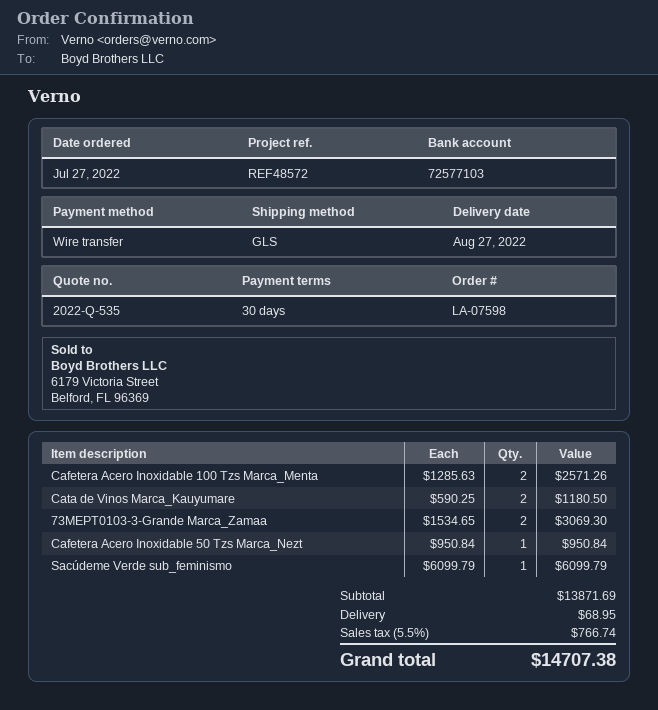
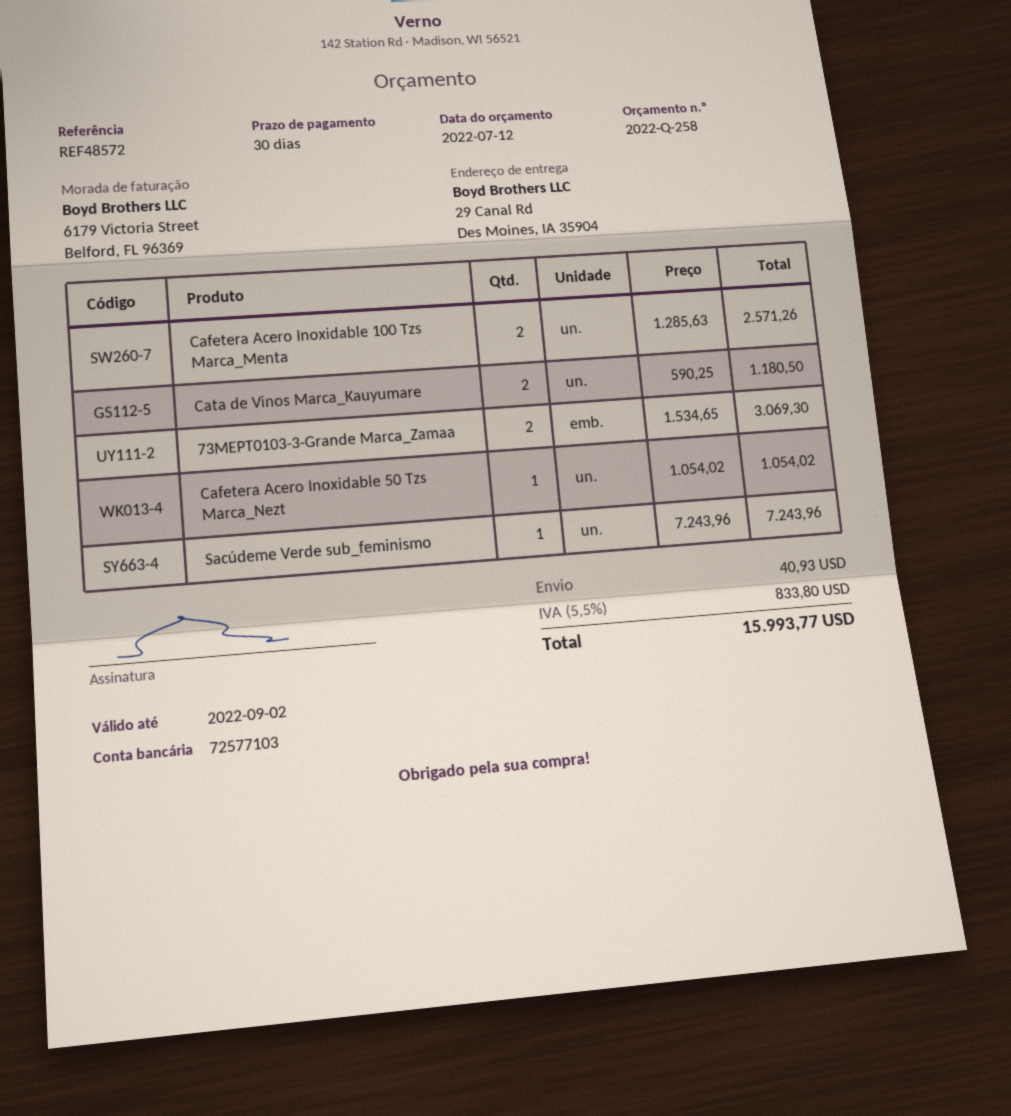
quote number: 2022-Q-535 -> 2022-Q-258
Cafetera Acero Inoxidable 50 Tzs Marca_Nezt: 1 x 950.84 = 950.84 -> 1 x 1054.02 = 1054.02
Sacúdeme Verde sub_feminismo: 1 x 6099.79 = 6099.79 -> 1 x 7243.96 = 7243.96
shipping: 68.95 -> 40.93
tax: 5.5% = 766.74 -> 5.5% = 833.80
total: 14707.38 -> 15993.77

